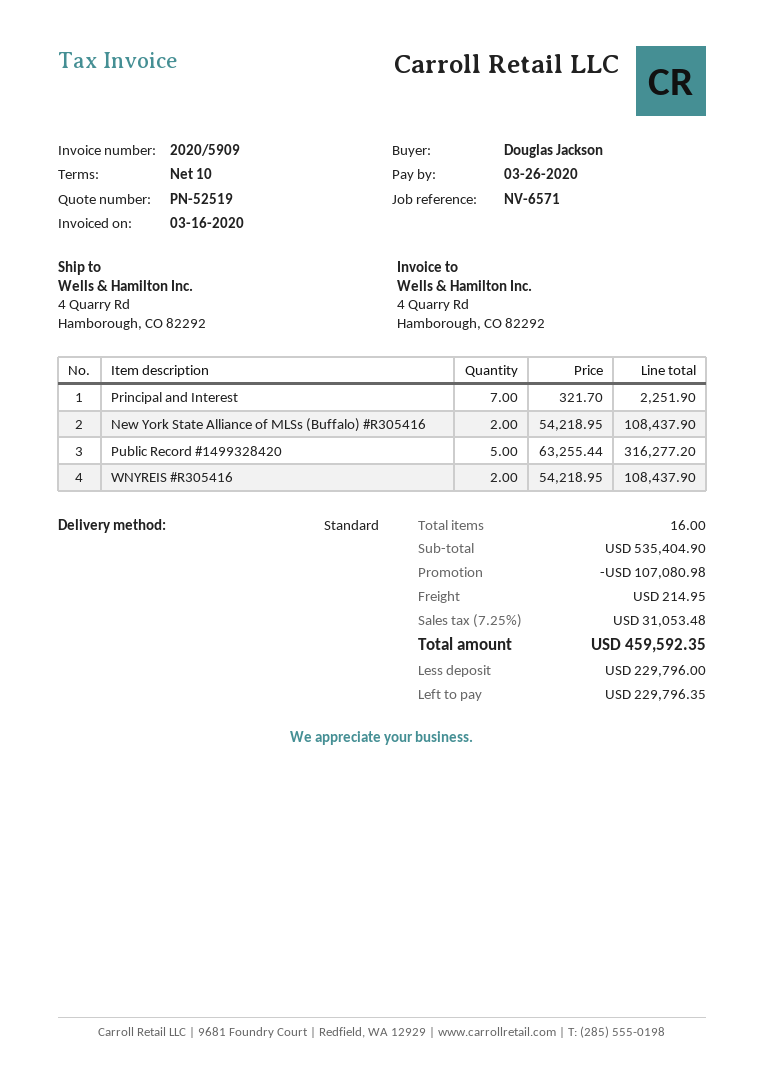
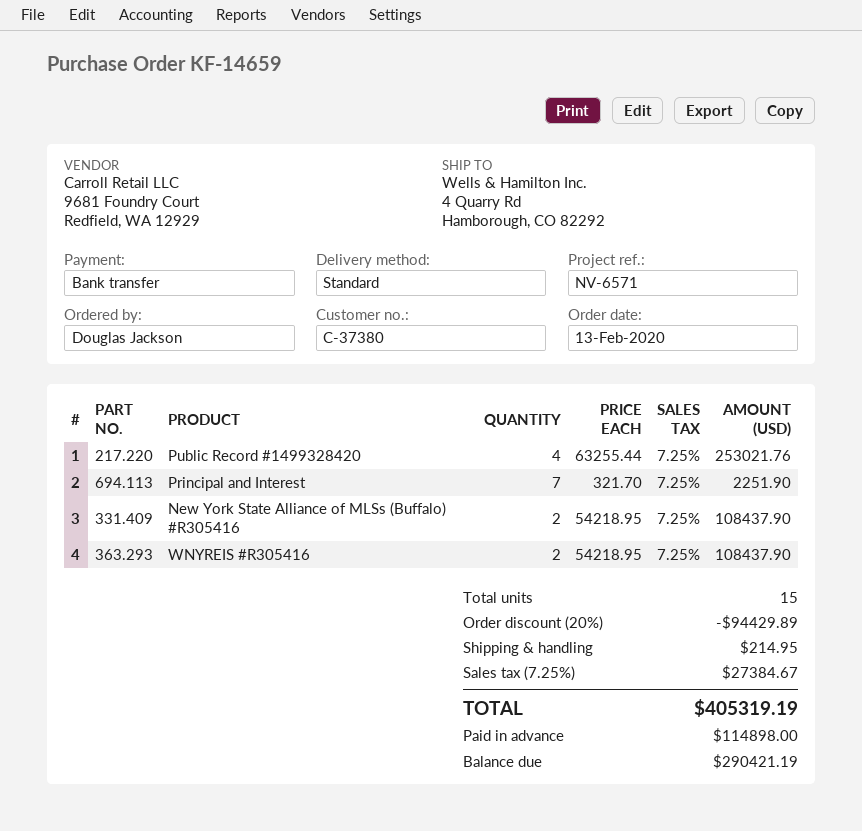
Public Record #1499328420: 5 x 63255.44 = 316277.20 -> 4 x 63255.44 = 253021.76
total quantity: 16 -> 15
discount: 107080.98 -> 94429.89
tax: 7.25% = 31053.48 -> 7.25% = 27384.67
total: 459592.35 -> 405319.19
deposit: 229796.00 -> 114898.00
balance: 229796.35 -> 290421.19

